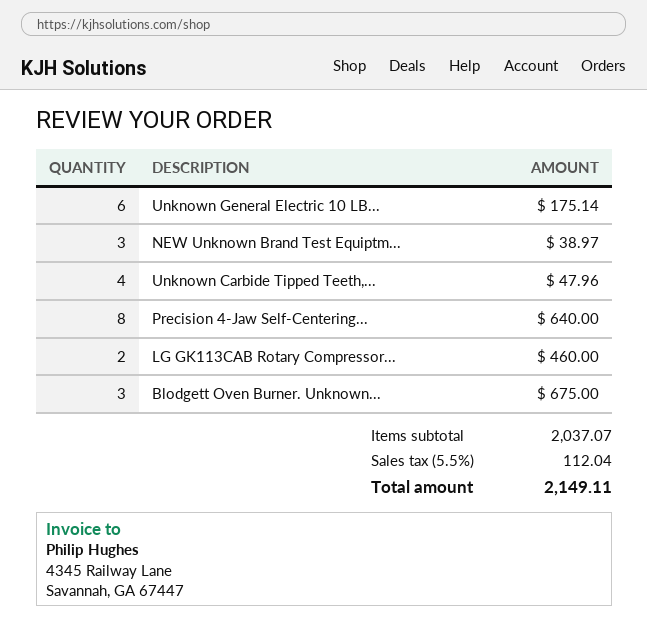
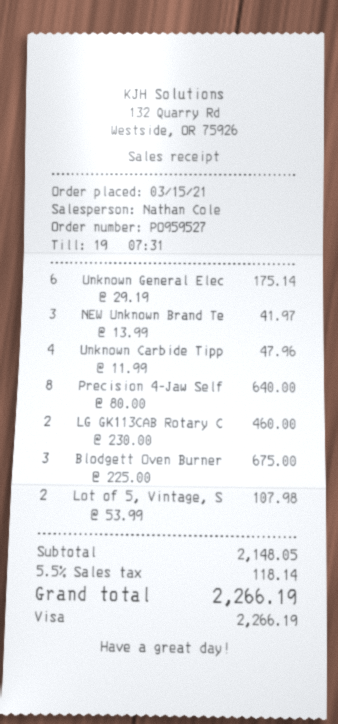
NEW Unknown Brand Test Equiptm...: 3 for 38.97 -> 3 for 41.97
Lot of 5, Vintage, S: none -> 2 for 107.98
subtotal: 2037.07 -> 2148.05
tax: 5.5% = 112.04 -> 5.5% = 118.14
total: 2149.11 -> 2266.19

